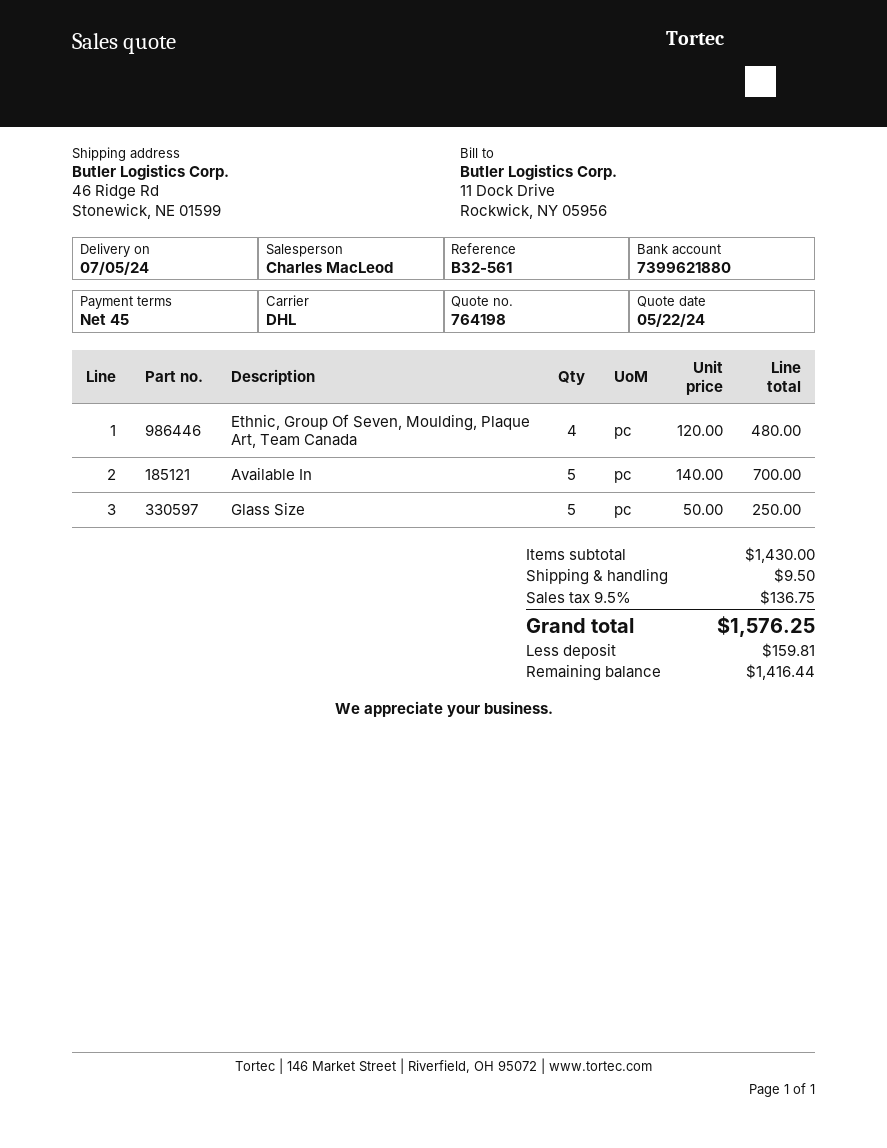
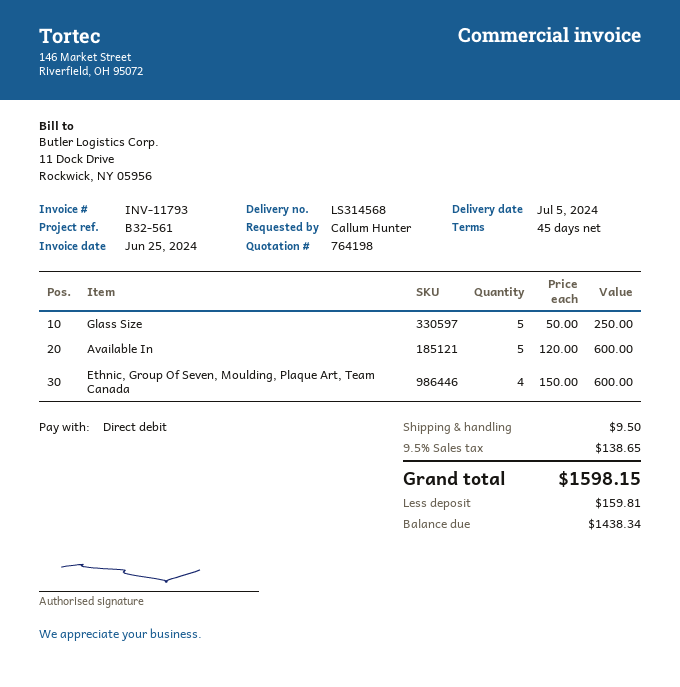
Ethnic, Group Of Seven, Moulding, Plaque Art, Team Canada: 4 x 120.00 = 480.00 -> 4 x 150.00 = 600.00
Available In: 5 x 140.00 = 700.00 -> 5 x 120.00 = 600.00
tax: 9.5% = 136.75 -> 9.5% = 138.65
total: 1576.25 -> 1598.15
balance: 1416.44 -> 1438.34

